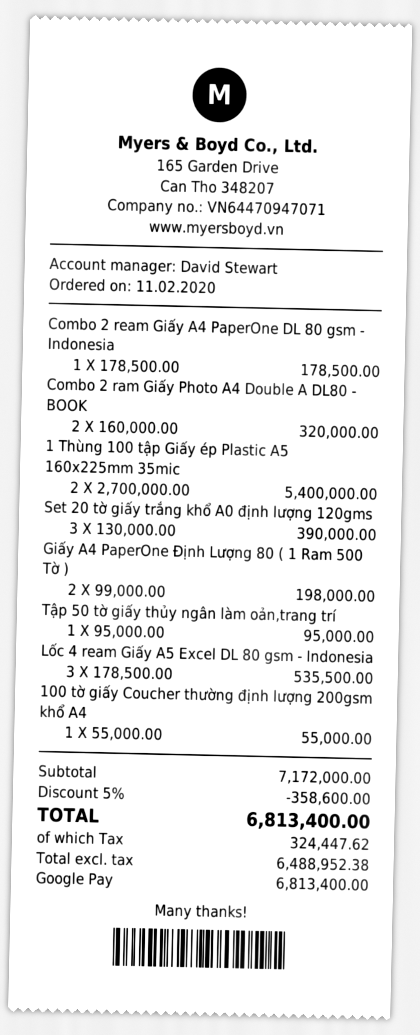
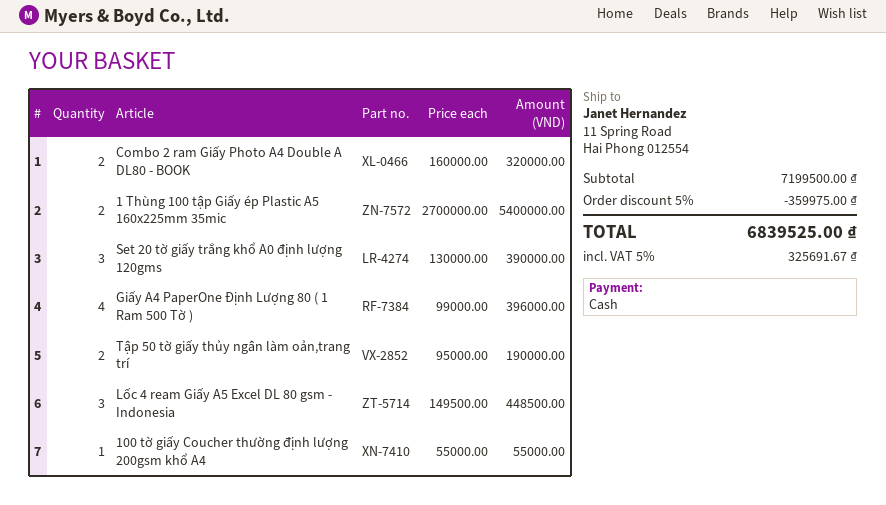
payment method: Google Pay -> cash
Combo 2 ream Giấy A4 PaperOne DL 80 gsm - Indonesia: 1 x 178500.00 = 178500.00 -> none
Giấy A4 PaperOne Định Lượng 80 ( 1 Ram 500 Tờ ): 2 x 99000.00 = 198000.00 -> 4 x 99000.00 = 396000.00
Tập 50 tờ giấy thủy ngân làm oản,trang trí: 1 x 95000.00 = 95000.00 -> 2 x 95000.00 = 190000.00
Lốc 4 ream Giấy A5 Excel DL 80 gsm - Indonesia: 3 x 178500.00 = 535500.00 -> 3 x 149500.00 = 448500.00
subtotal: 7172000.00 -> 7199500.00
discount: 5% = 358600.00 -> 5% = 359975.00
tax: 324447.62 -> 325691.67
total: 6813400.00 -> 6839525.00

